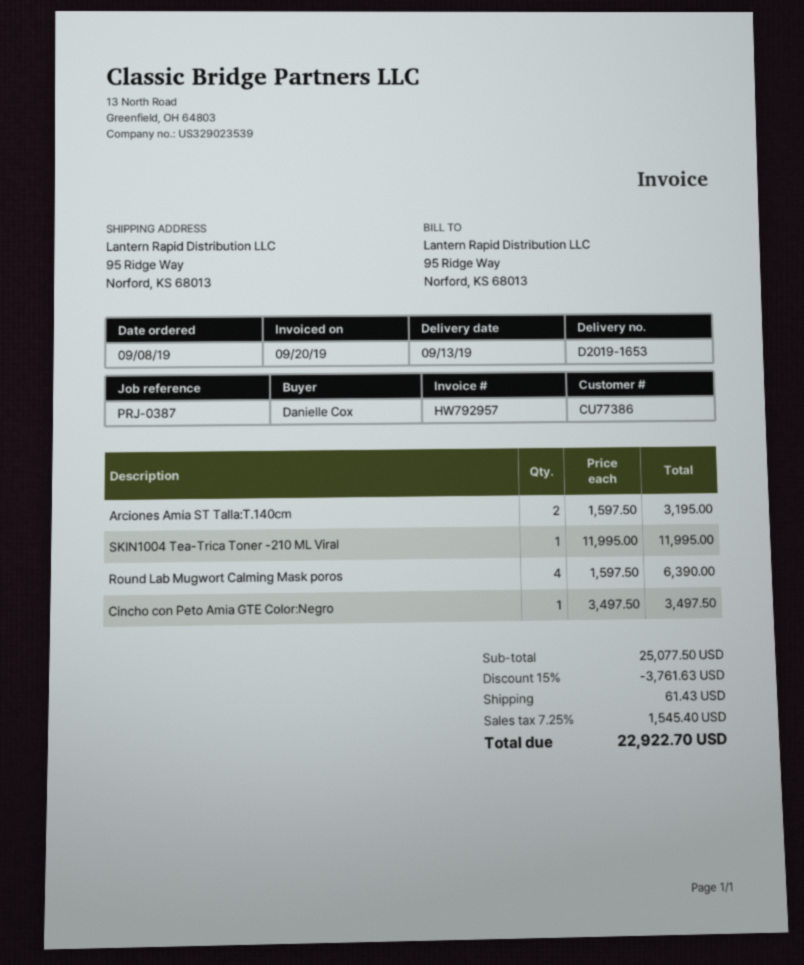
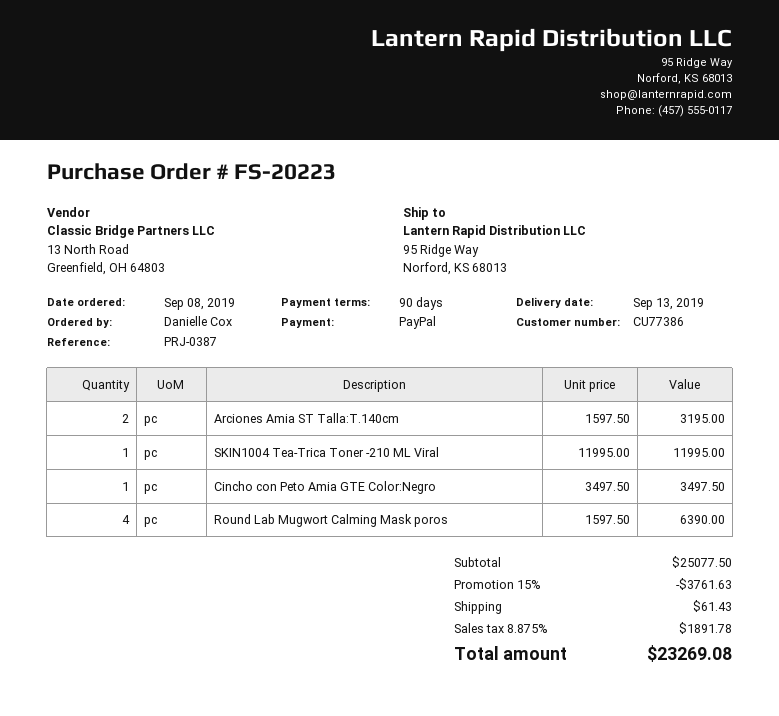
tax: 7.25% = 1545.40 -> 8.875% = 1891.78
total: 22922.70 -> 23269.08

